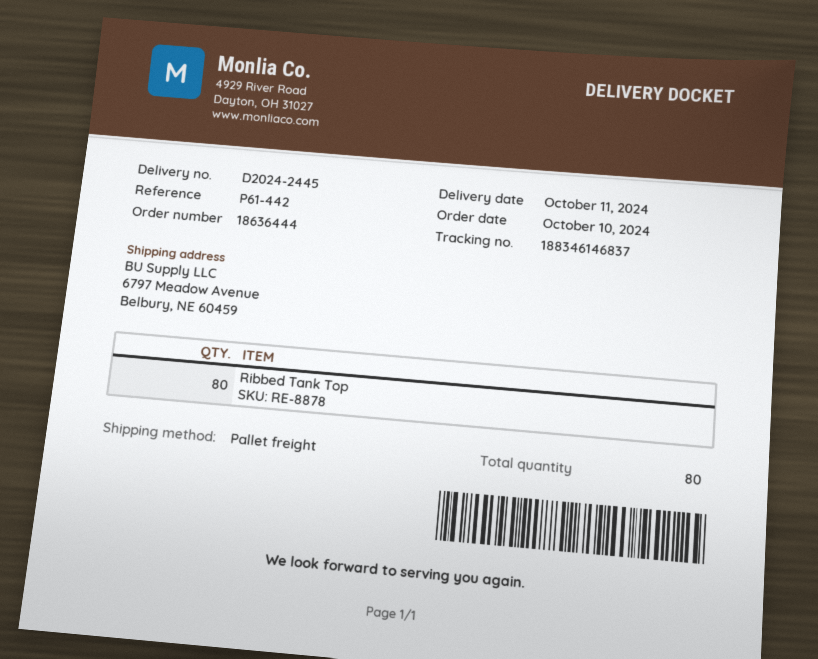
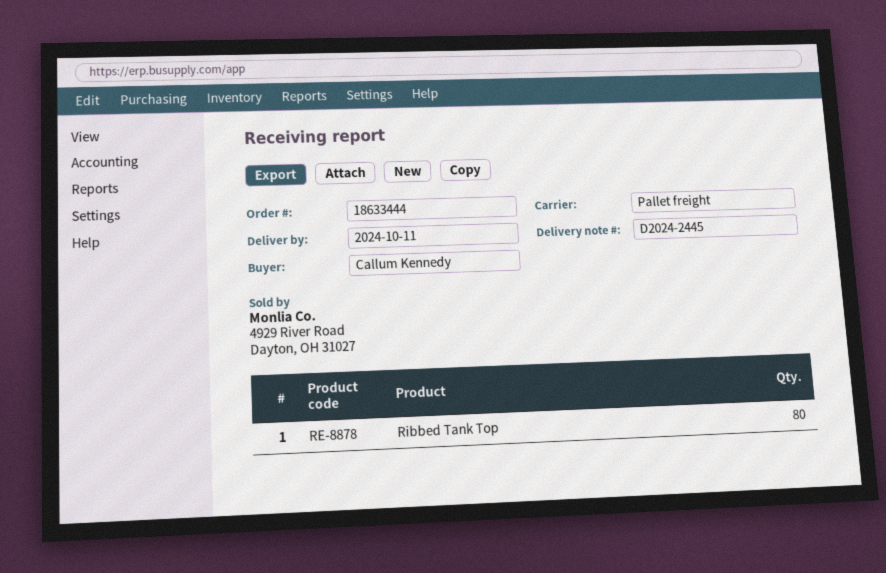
order number: 18636444 -> 18633444

